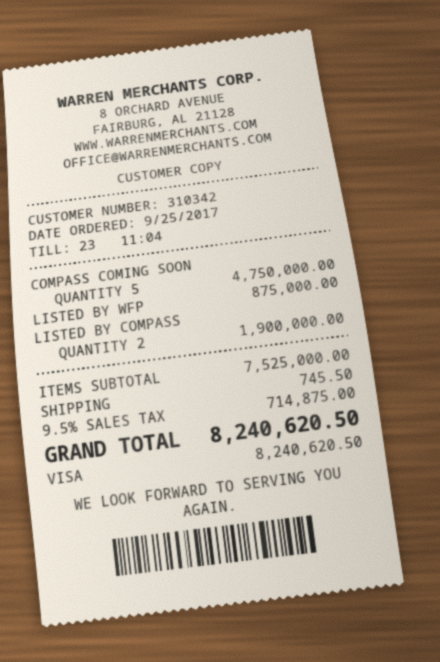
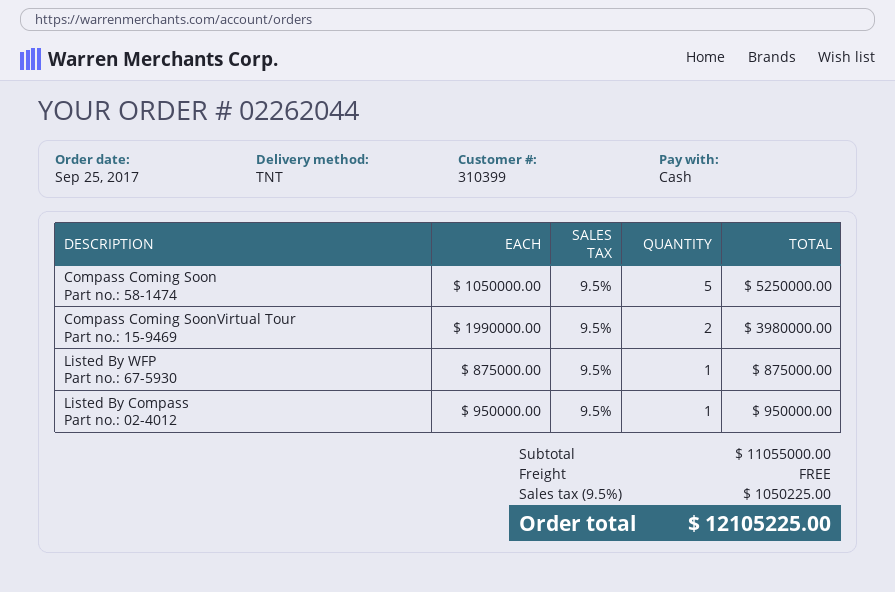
customer number: 310342 -> 310399
payment method: Visa -> cash
COMPASS COMING SOON: 5 for 4750000.00 -> 5 for 5250000.00
LISTED BY COMPASS: 2 for 1900000.00 -> 1 for 950000.00
Compass Coming SoonVirtual Tour: none -> 2 for 3980000.00
subtotal: 7525000.00 -> 11055000.00
shipping: 745.50 -> 0.00
tax: 9.5% = 714875.00 -> 9.5% = 1050225.00
total: 8240620.50 -> 12105225.00

